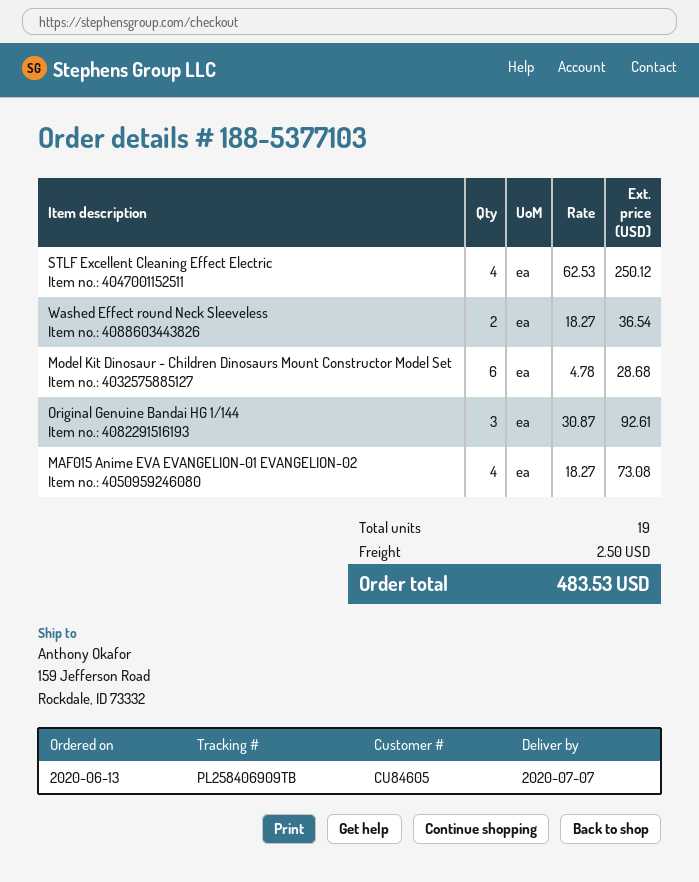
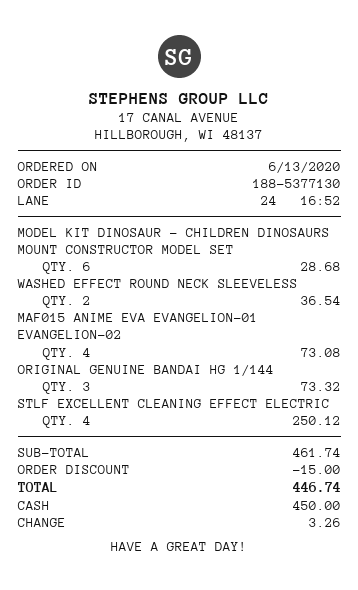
order number: 188-5377103 -> 188-5377130
Original Genuine Bandai HG 1/144: 3 for 92.61 -> 3 for 73.32
discount: none -> 15.00
shipping: 2.50 -> none
total: 483.53 -> 446.74

